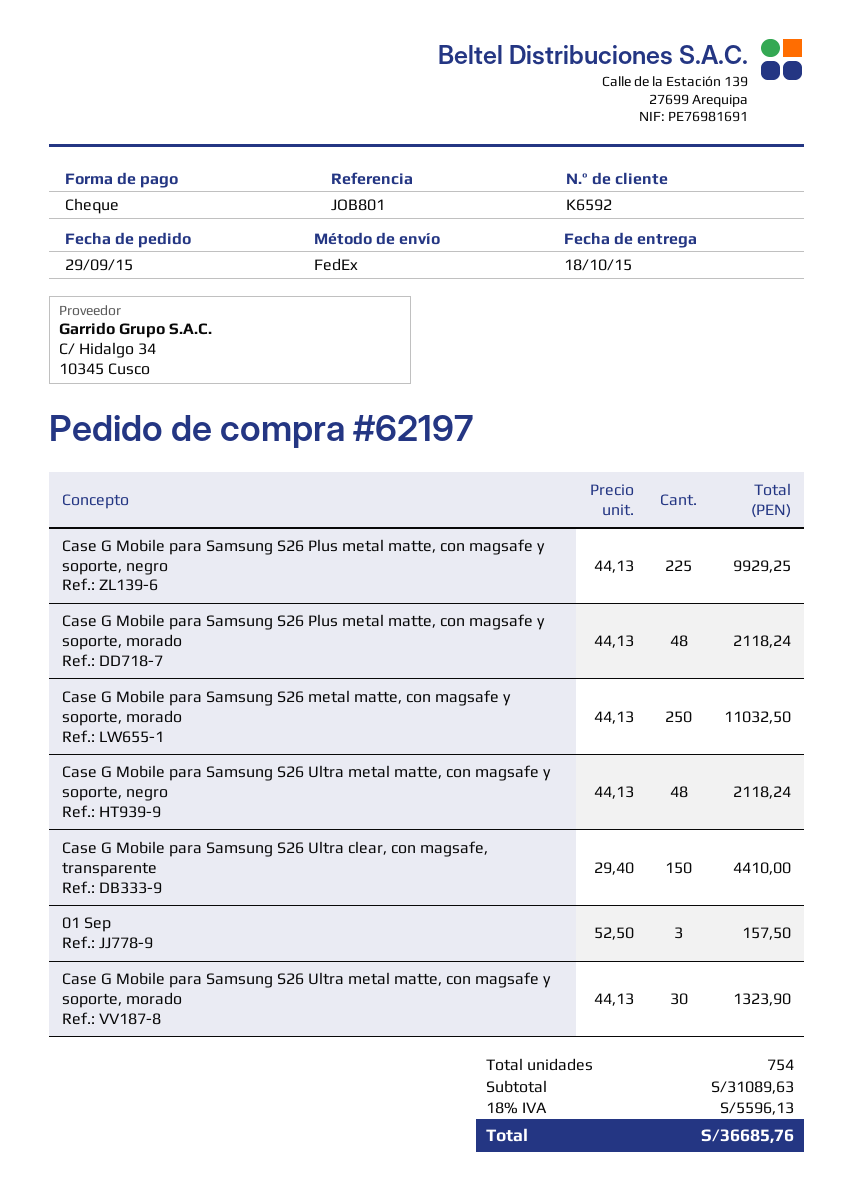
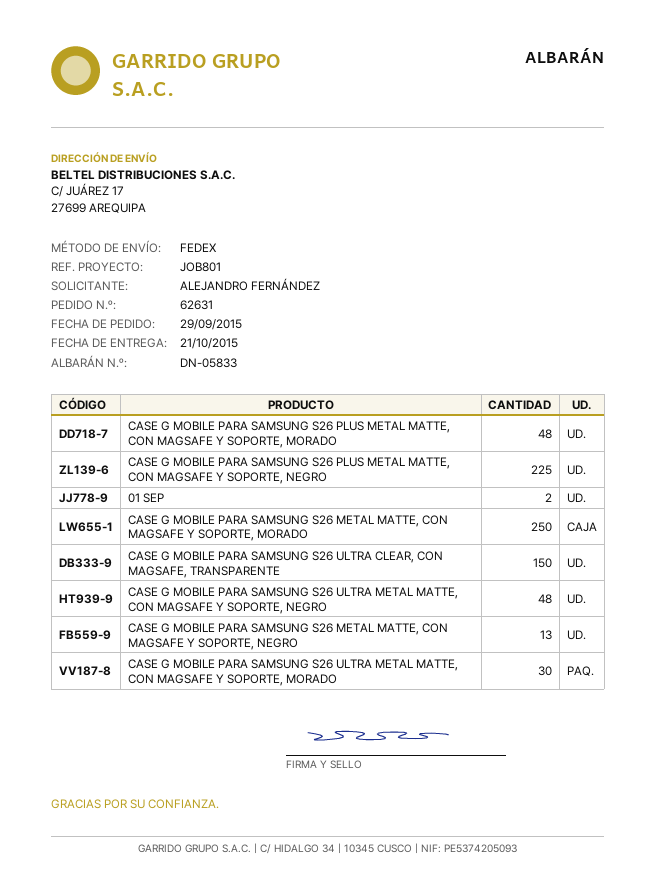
order number: 62197 -> 62631
delivery date: 2015-10-18 -> 2015-10-21
01 Sep: 3 -> 2
CASE G MOBILE PARA SAMSUNG S26 METAL MATTE, CON MAGSAFE Y SOPORTE, NEGRO: none -> 13

